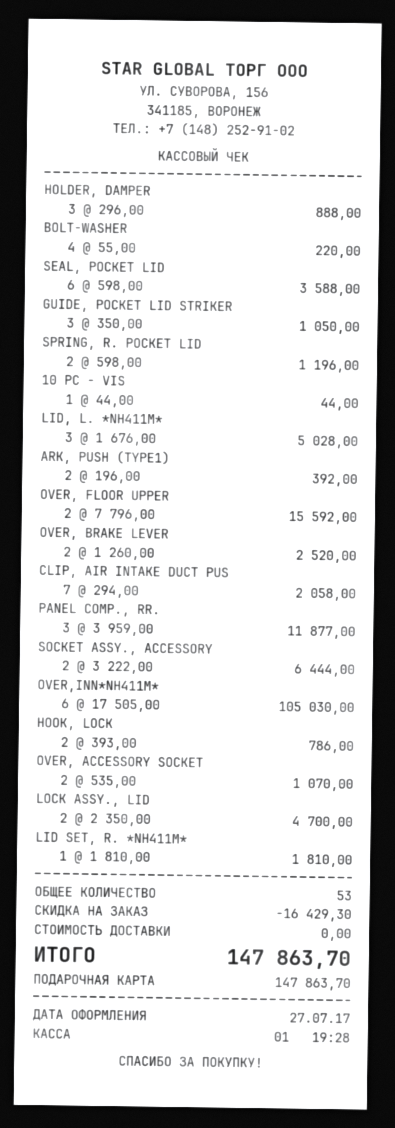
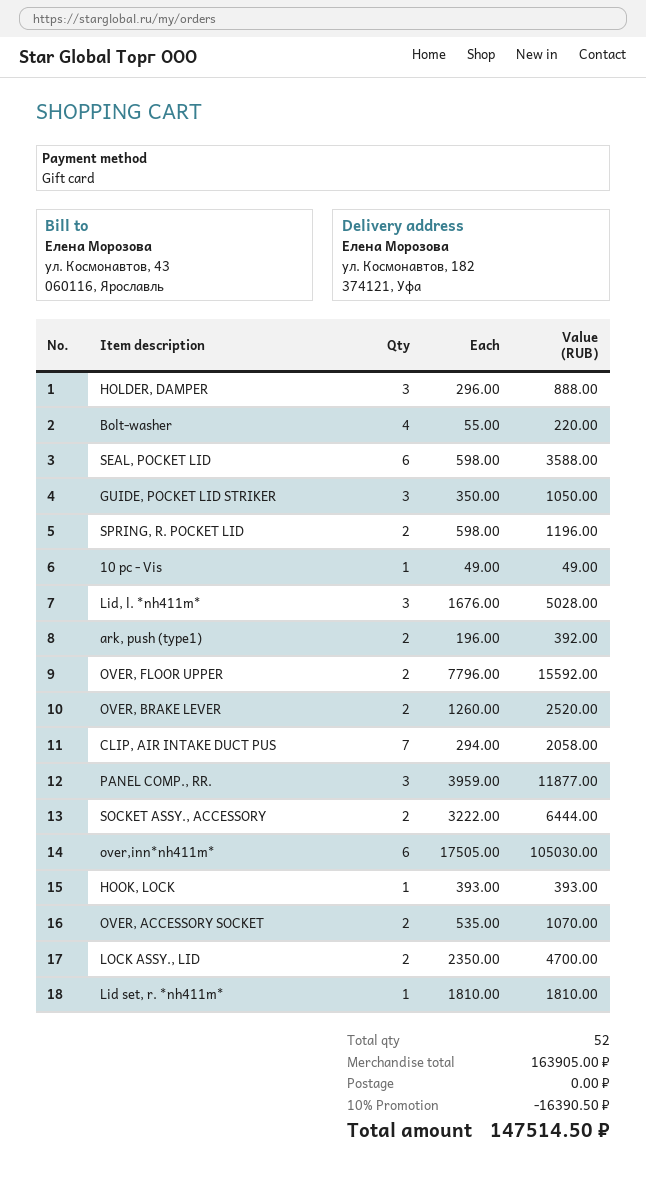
10 PC - VIS: 1 x 44.00 = 44.00 -> 1 x 49.00 = 49.00
HOOK, LOCK: 2 x 393.00 = 786.00 -> 1 x 393.00 = 393.00
total quantity: 53 -> 52
discount: 16429.30 -> 16390.50
total: 147863.70 -> 147514.50

